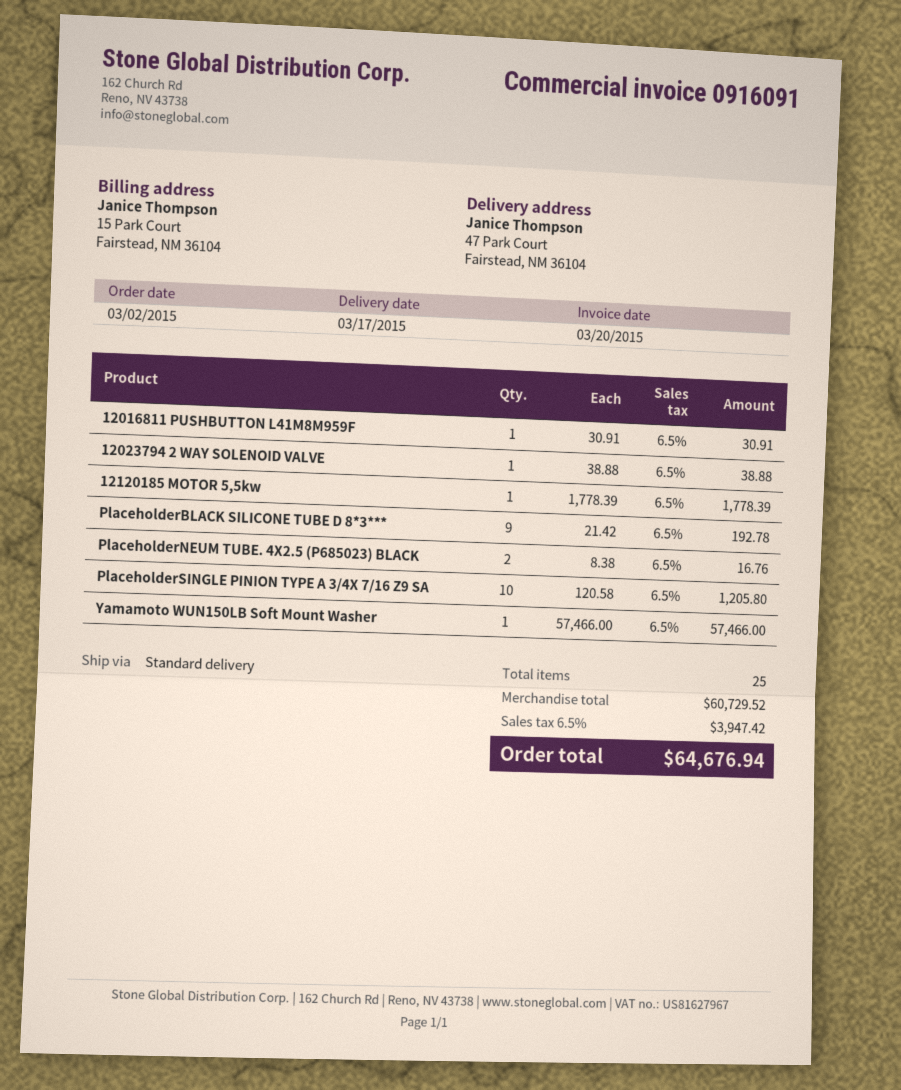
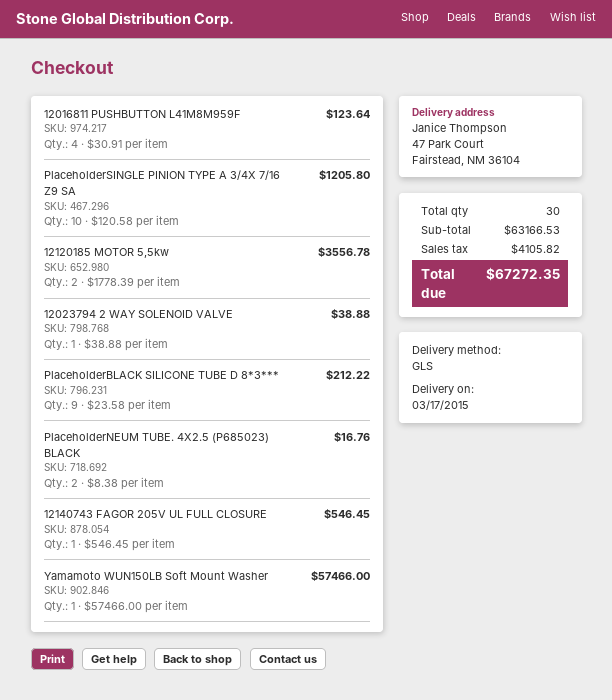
shipping method: standard -> GLS
12016811 PUSHBUTTON L41M8M959F: 1 x 30.91 = 30.91 -> 4 x 30.91 = 123.64
12120185 MOTOR 5,5kw: 1 x 1778.39 = 1778.39 -> 2 x 1778.39 = 3556.78
PlaceholderBLACK SILICONE TUBE D 8*3***: 9 x 21.42 = 192.78 -> 9 x 23.58 = 212.22
12140743 FAGOR 205V UL FULL CLOSURE: none -> 1 x 546.45 = 546.45
total quantity: 25 -> 30
subtotal: 60729.52 -> 63166.53
tax: 3947.42 -> 4105.82
total: 64676.94 -> 67272.35

